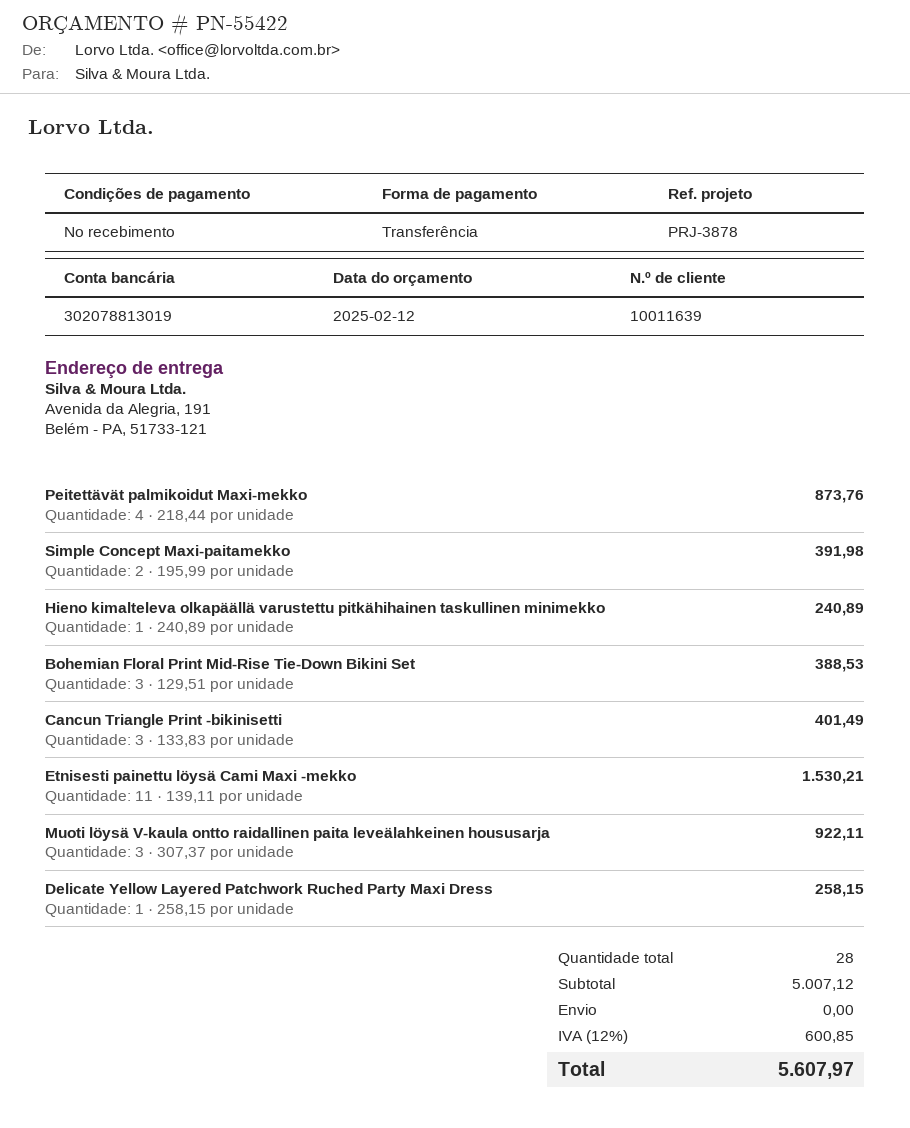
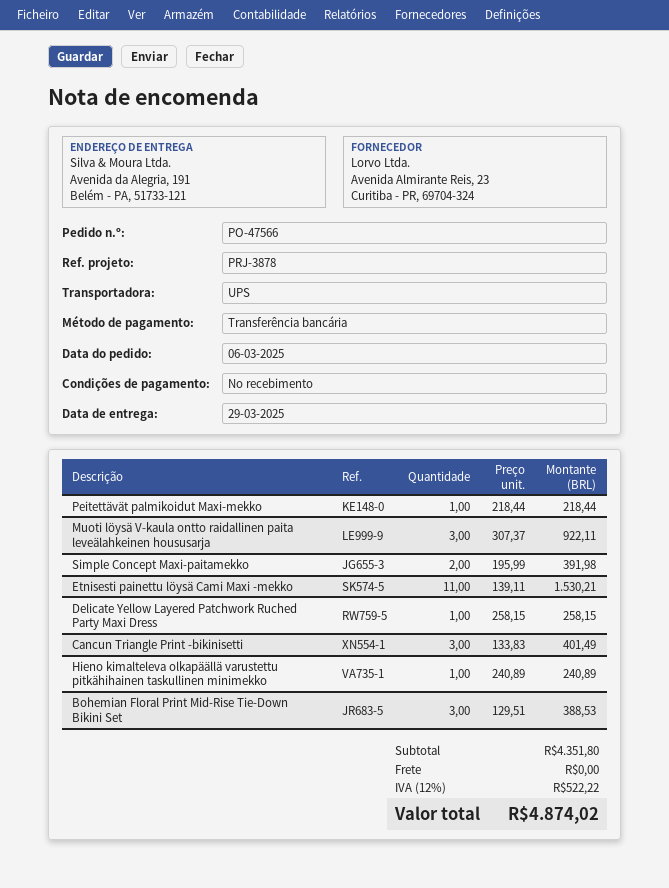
Peitettävät palmikoidut Maxi-mekko: 4 x 218.44 = 873.76 -> 1 x 218.44 = 218.44
subtotal: 5007.12 -> 4351.80
tax: 12% = 600.85 -> 12% = 522.22
total: 5607.97 -> 4874.02

